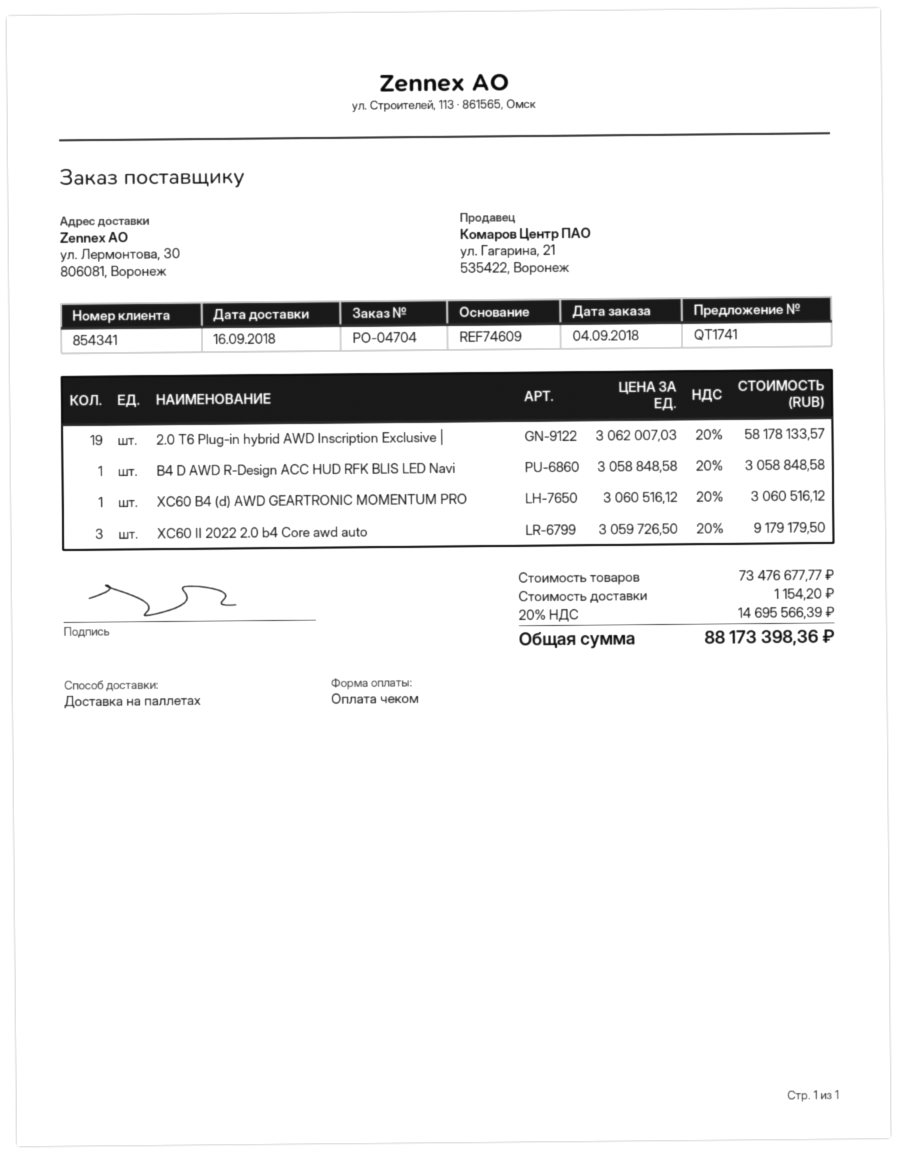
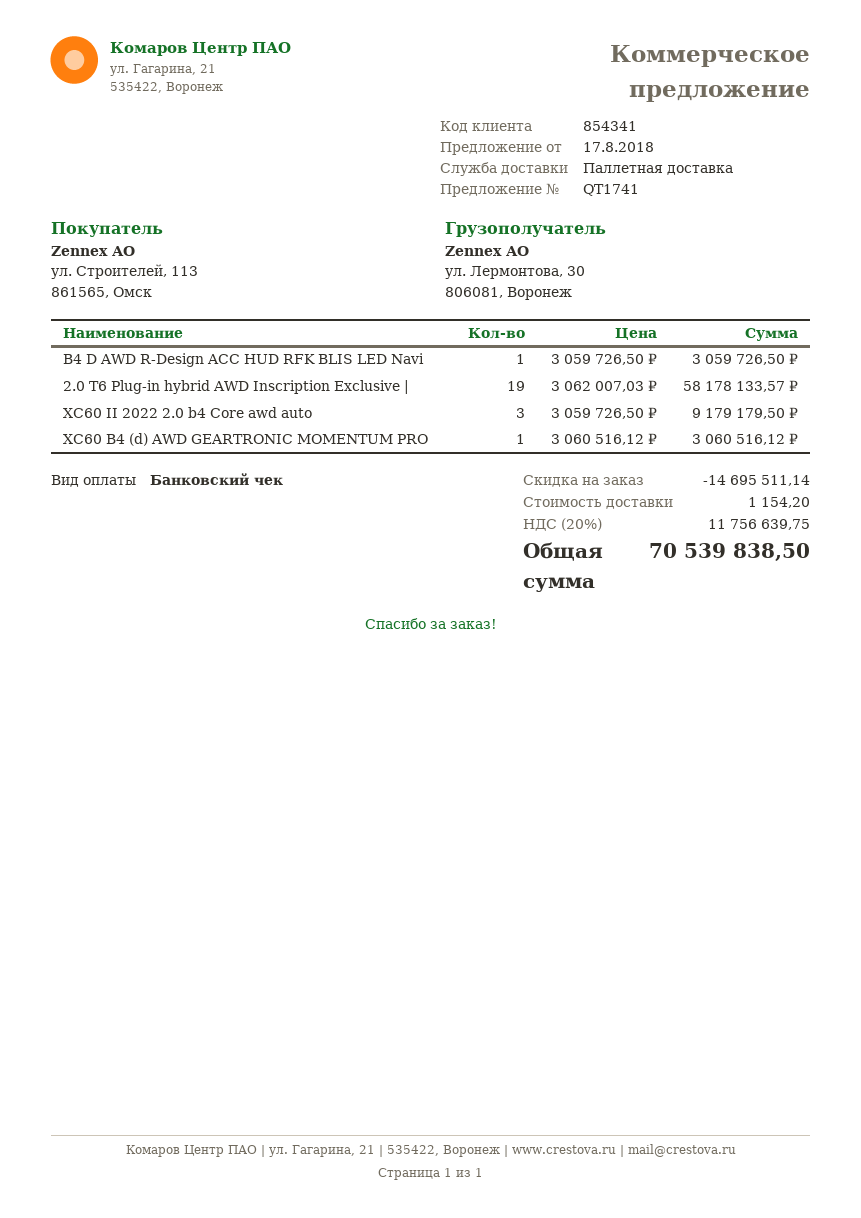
B4 D AWD R-Design ACC HUD RFK BLIS LED Navi: 1 x 3058848.58 = 3058848.58 -> 1 x 3059726.50 = 3059726.50
discount: none -> 14695511.14
tax: 20% = 14695566.39 -> 20% = 11756639.75
total: 88173398.36 -> 70539838.50

